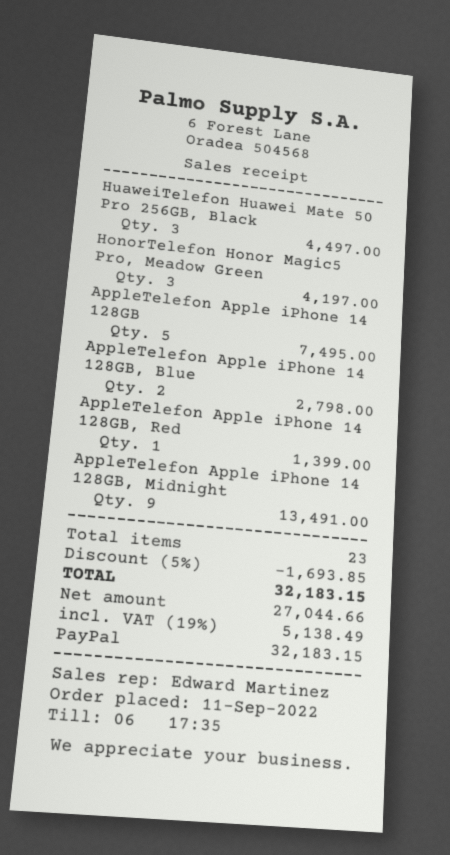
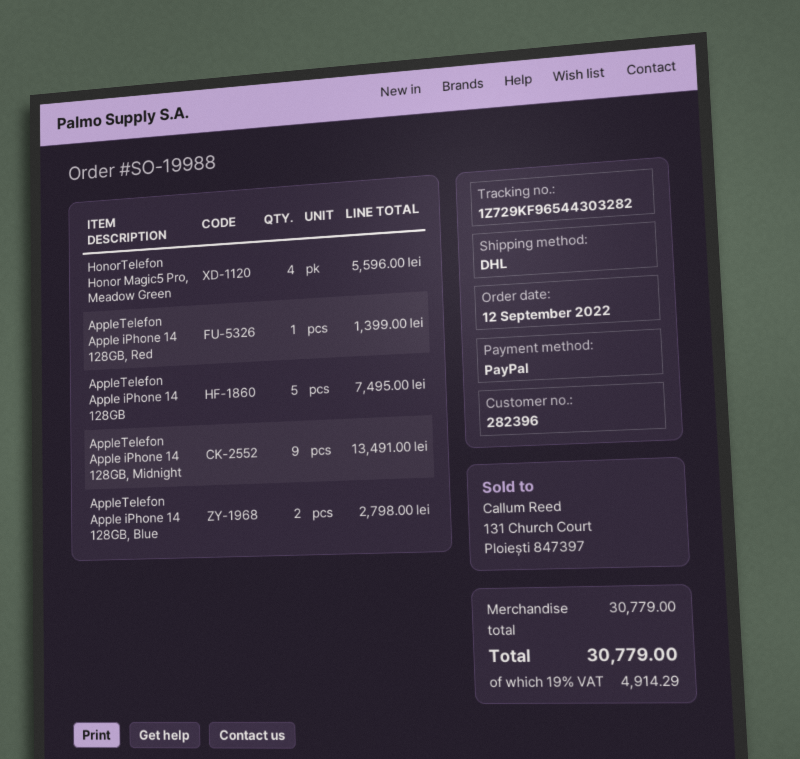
order date: 2022-09-11 -> 2022-09-12
HuaweiTelefon Huawei Mate 50 Pro 256GB, Black: 3 for 4497.00 -> none
HonorTelefon Honor Magic5 Pro, Meadow Green: 3 for 4197.00 -> 4 for 5596.00
discount: 5% = 1693.85 -> none
tax: 19% = 5138.49 -> 19% = 4914.29
total: 32183.15 -> 30779.00

